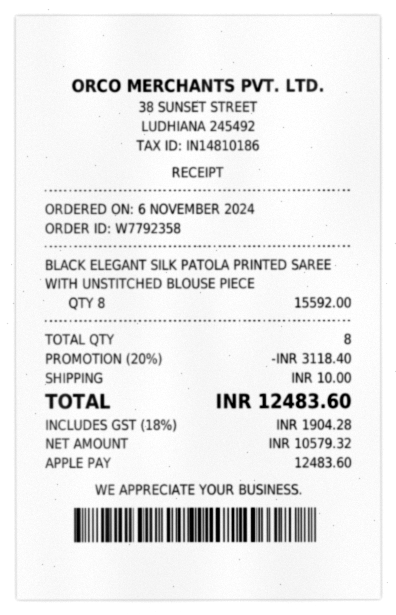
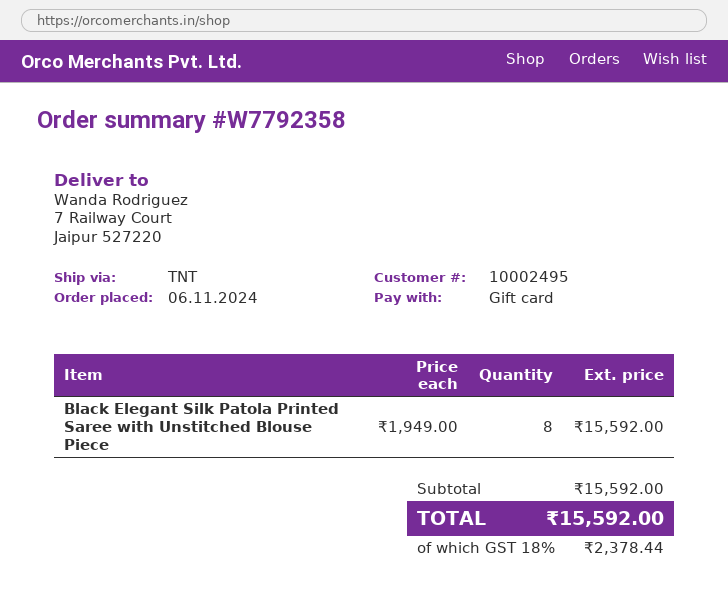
payment method: Apple Pay -> gift card
discount: 20% = 3118.40 -> none
shipping: 10.00 -> none
tax: 18% = 1904.28 -> 18% = 2378.44
total: 12483.60 -> 15592.00

